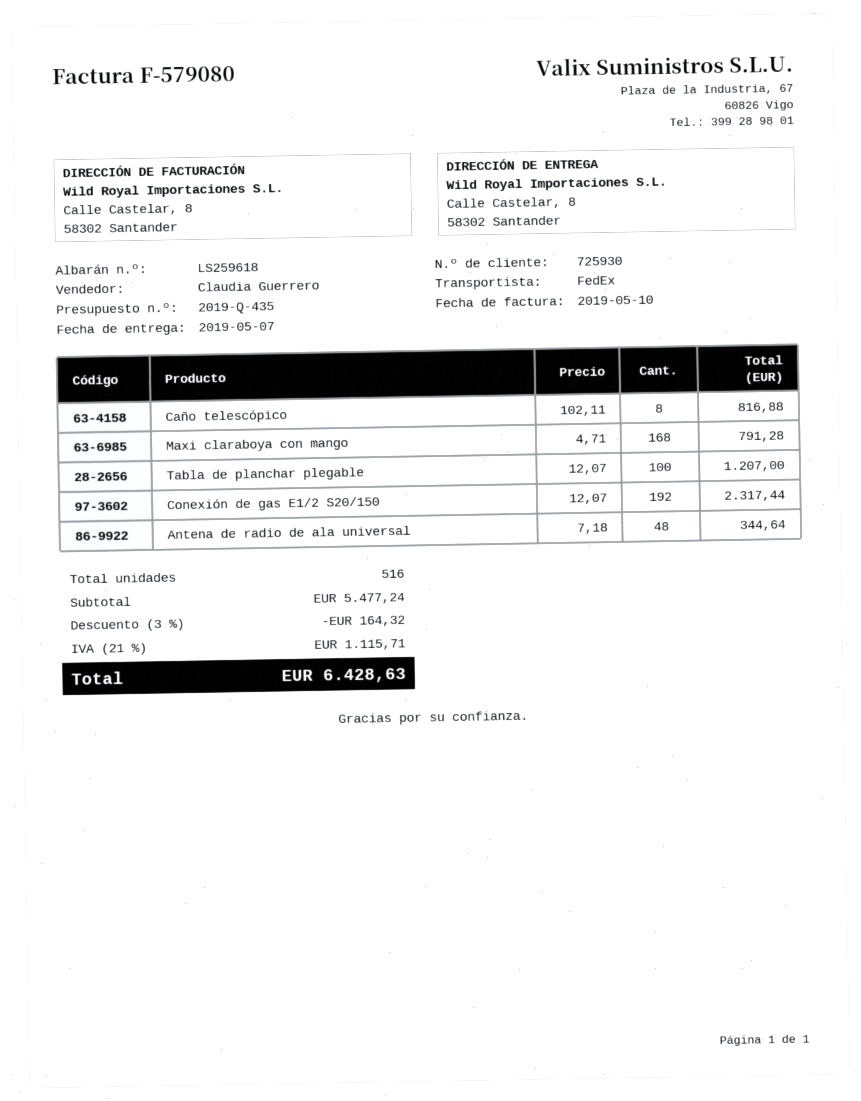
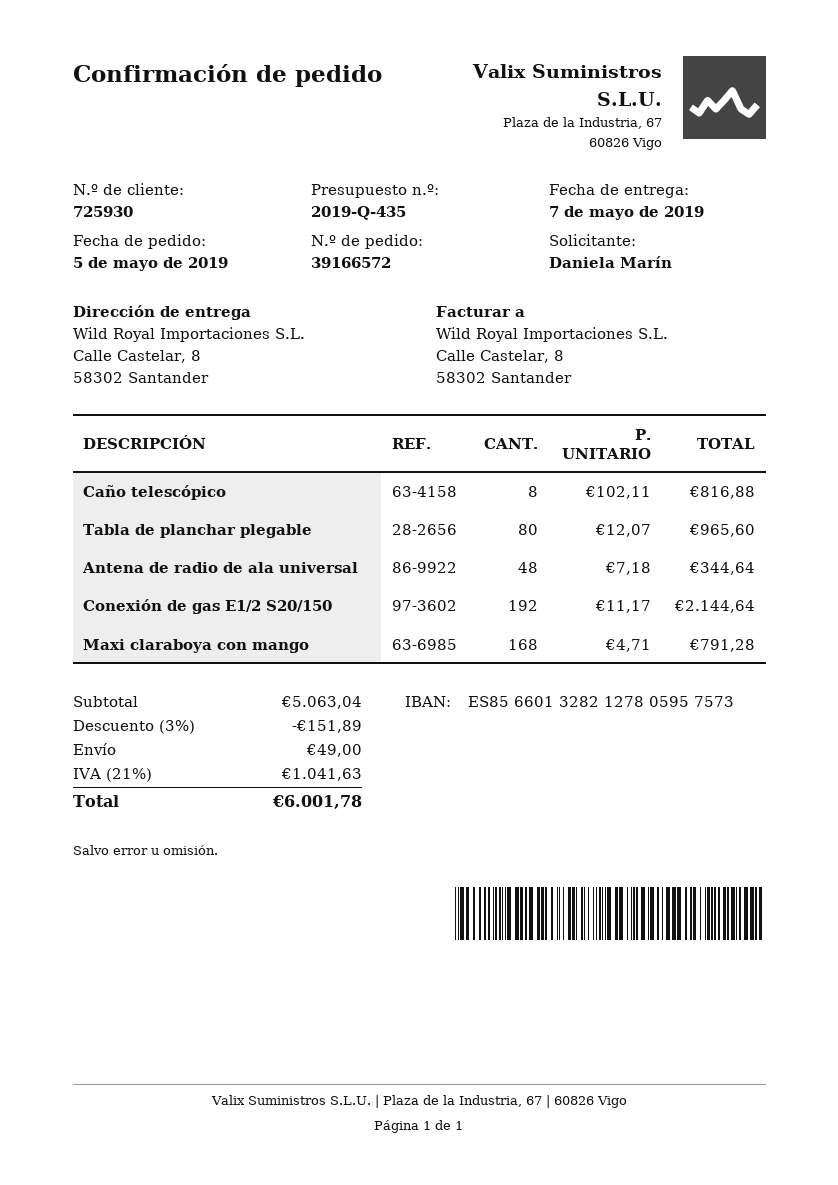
Tabla de planchar plegable: 100 x 12.07 = 1207.00 -> 80 x 12.07 = 965.60
Conexión de gas E1/2 S20/150: 192 x 12.07 = 2317.44 -> 192 x 11.17 = 2144.64
subtotal: 5477.24 -> 5063.04
discount: 3% = 164.32 -> 3% = 151.89
shipping: none -> 49.00
tax: 21% = 1115.71 -> 21% = 1041.63
total: 6428.63 -> 6001.78

